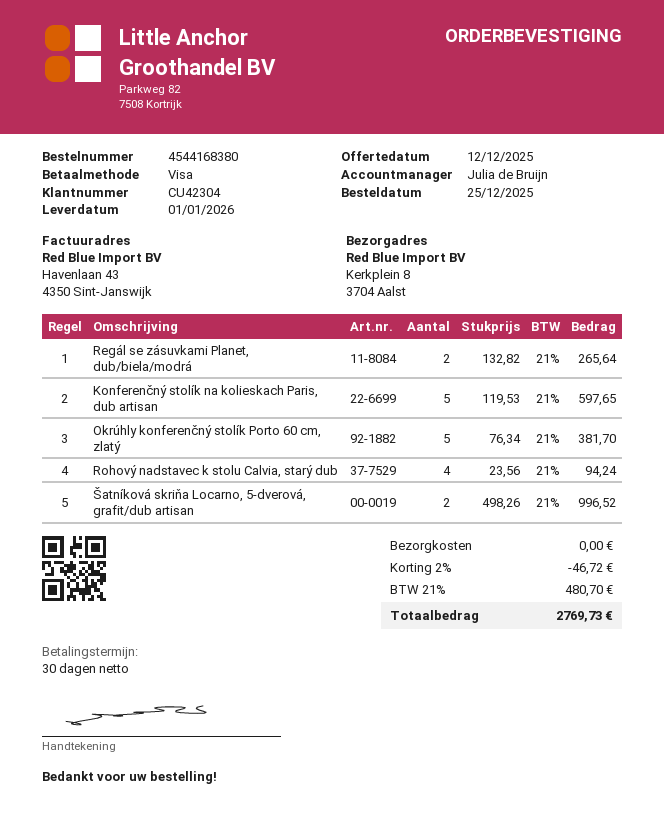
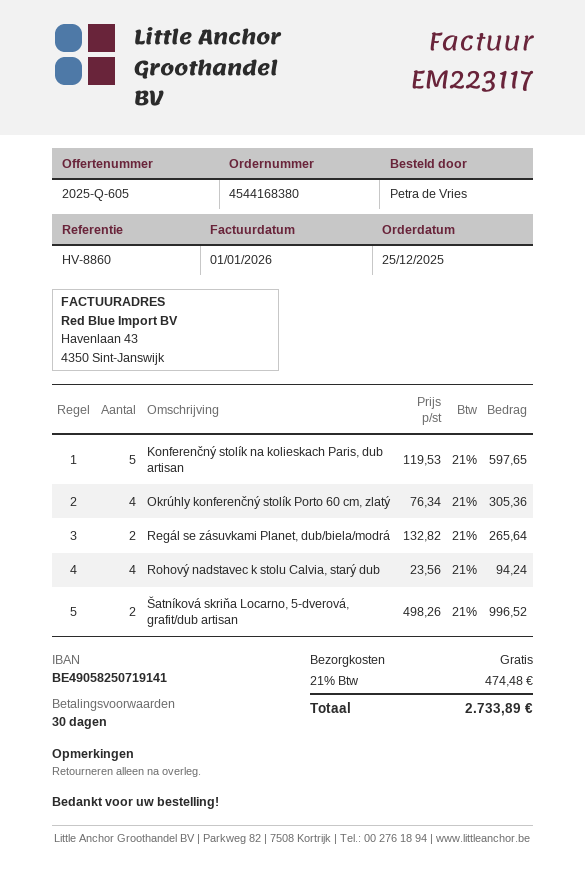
Okrúhly konferenčný stolík Porto 60 cm, zlatý: 5 x 76.34 = 381.70 -> 4 x 76.34 = 305.36
discount: 2% = 46.72 -> none
tax: 21% = 480.70 -> 21% = 474.48
total: 2769.73 -> 2733.89

